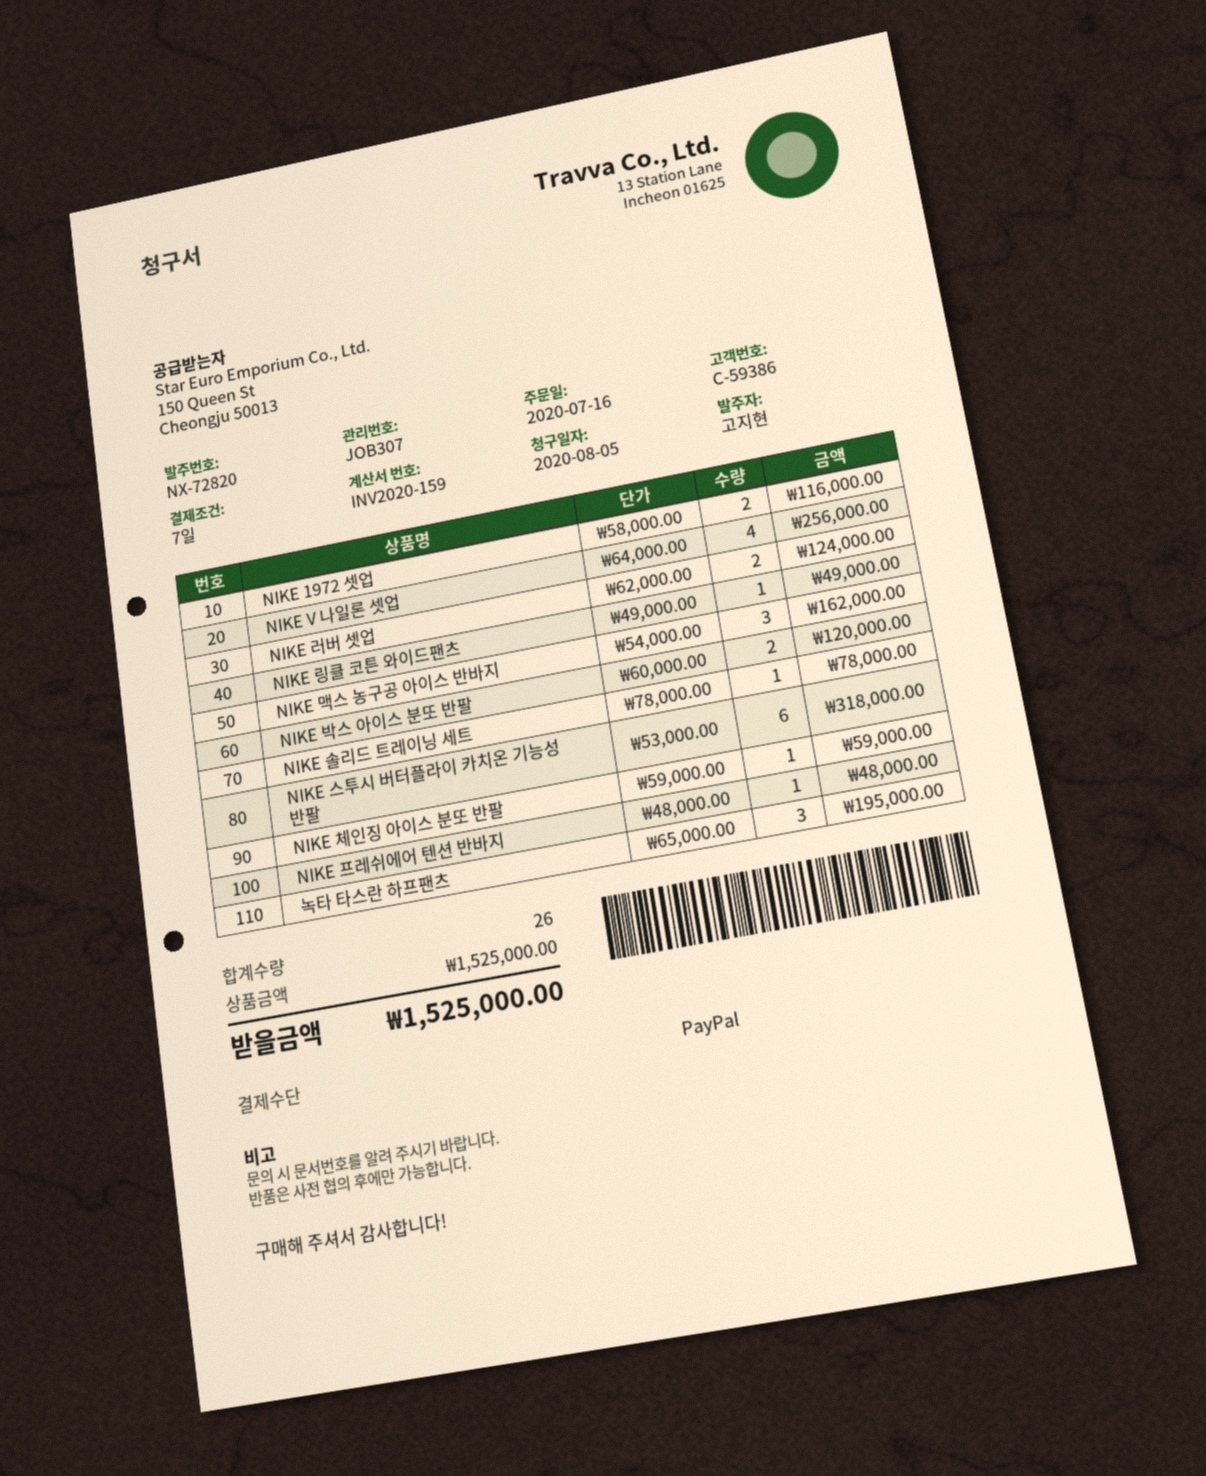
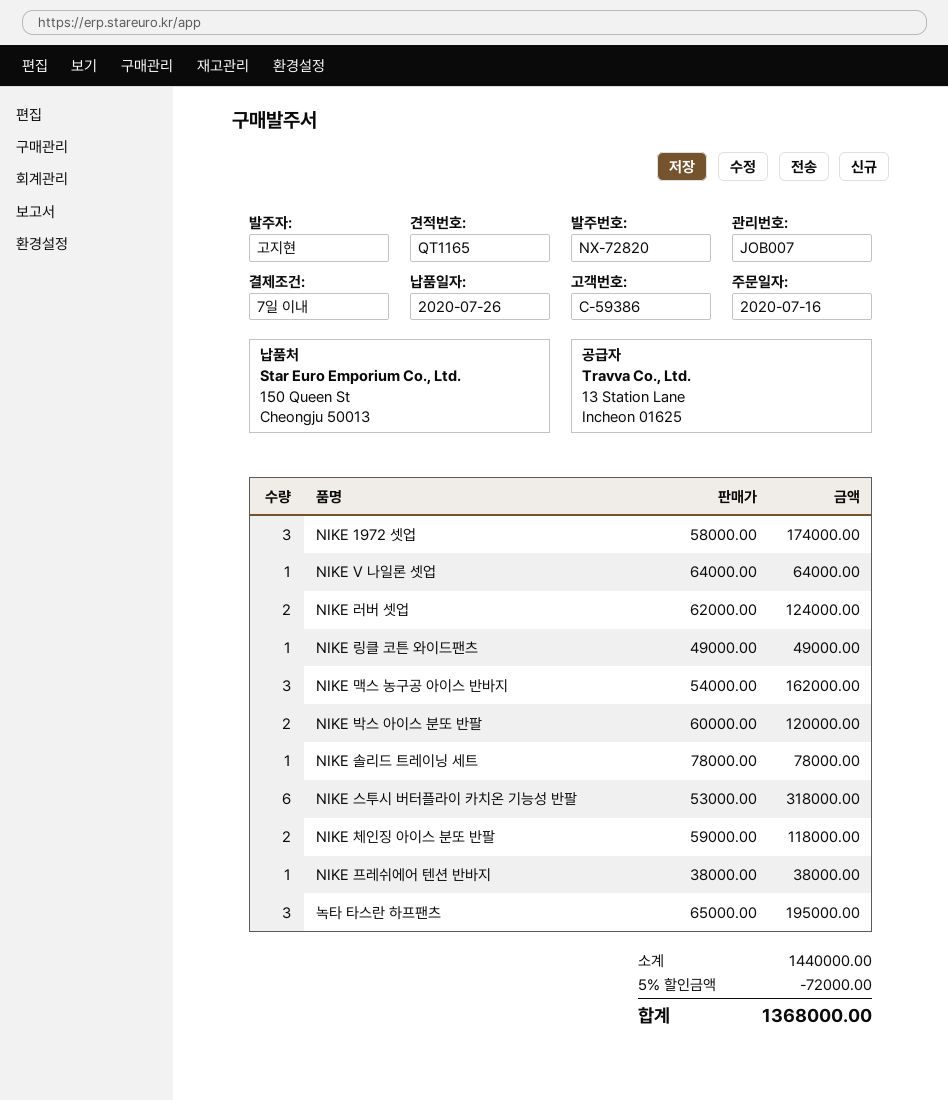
reference: JOB307 -> JOB007
NIKE 1972 셋업: 2 x 58000.00 = 116000.00 -> 3 x 58000.00 = 174000.00
NIKE V 나일론 셋업: 4 x 64000.00 = 256000.00 -> 1 x 64000.00 = 64000.00
NIKE 체인징 아이스 분또 반팔: 1 x 59000.00 = 59000.00 -> 2 x 59000.00 = 118000.00
NIKE 프레쉬에어 텐션 반바지: 1 x 48000.00 = 48000.00 -> 1 x 38000.00 = 38000.00
subtotal: 1525000.00 -> 1440000.00
discount: none -> 5% = 72000.00
total: 1525000.00 -> 1368000.00

